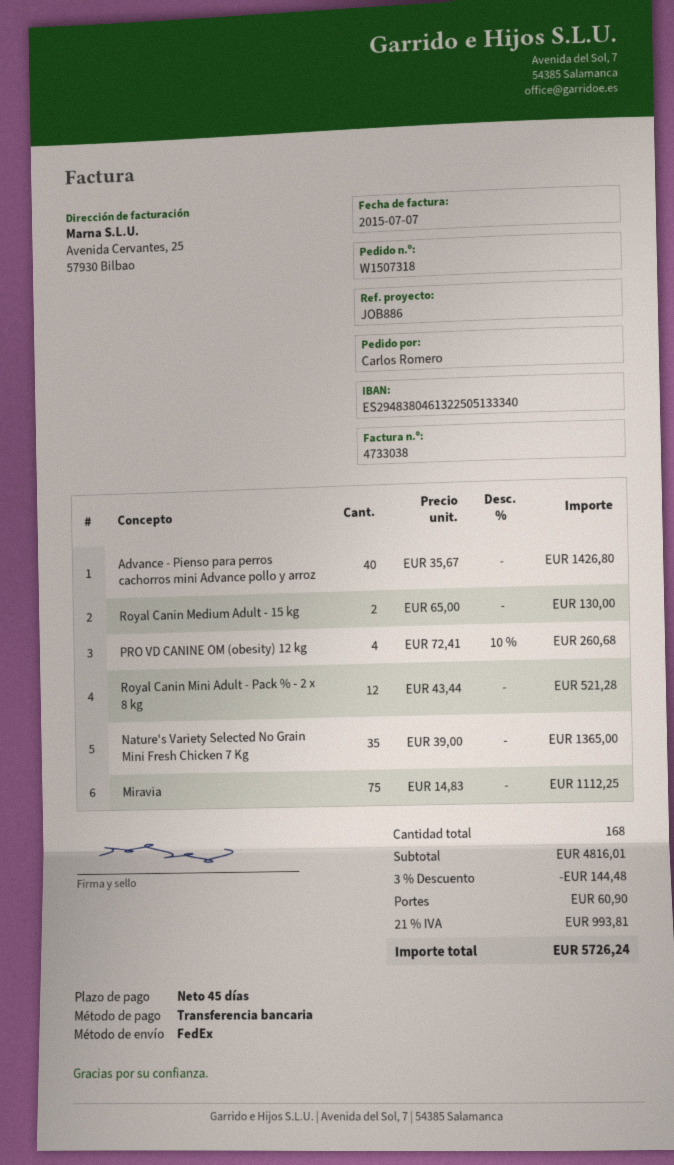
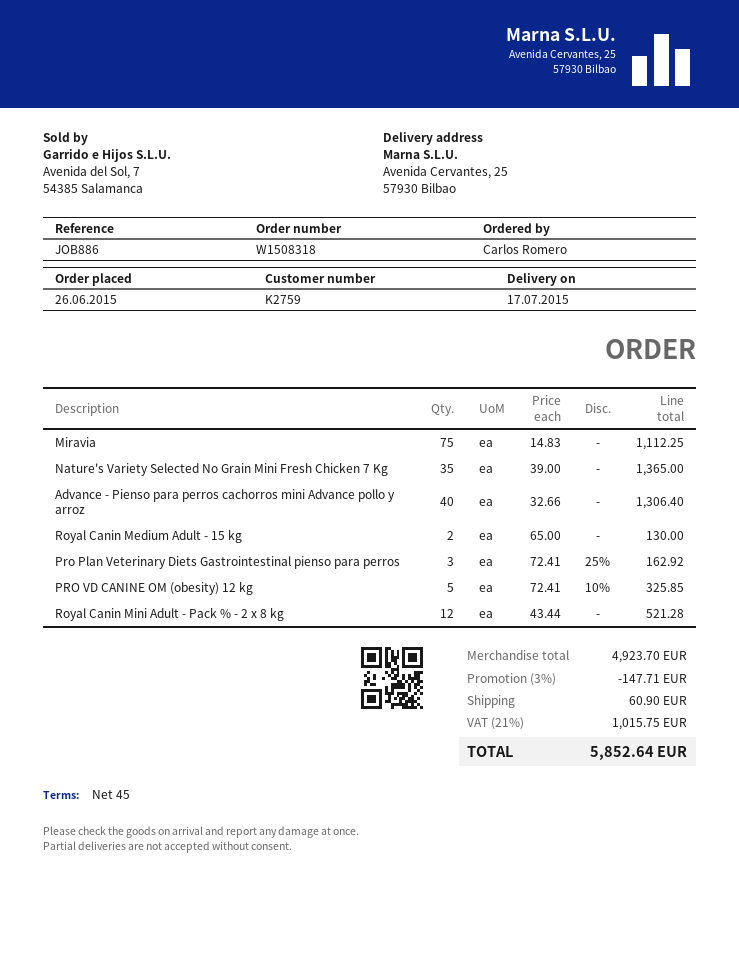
order number: W1507318 -> W1508318
Advance - Pienso para perros cachorros mini Advance pollo y arroz: 40 x 35.67 = 1426.80 -> 40 x 32.66 = 1306.40
PRO VD CANINE OM (obesity) 12 kg: 4 x 72.41 - 10% = 260.68 -> 5 x 72.41 - 10% = 325.85
Pro Plan Veterinary Diets Gastrointestinal pienso para perros: none -> 3 x 72.41 - 25% = 162.92
subtotal: 4816.01 -> 4923.70
discount: 3% = 144.48 -> 3% = 147.71
tax: 21% = 993.81 -> 21% = 1015.75
total: 5726.24 -> 5852.64

